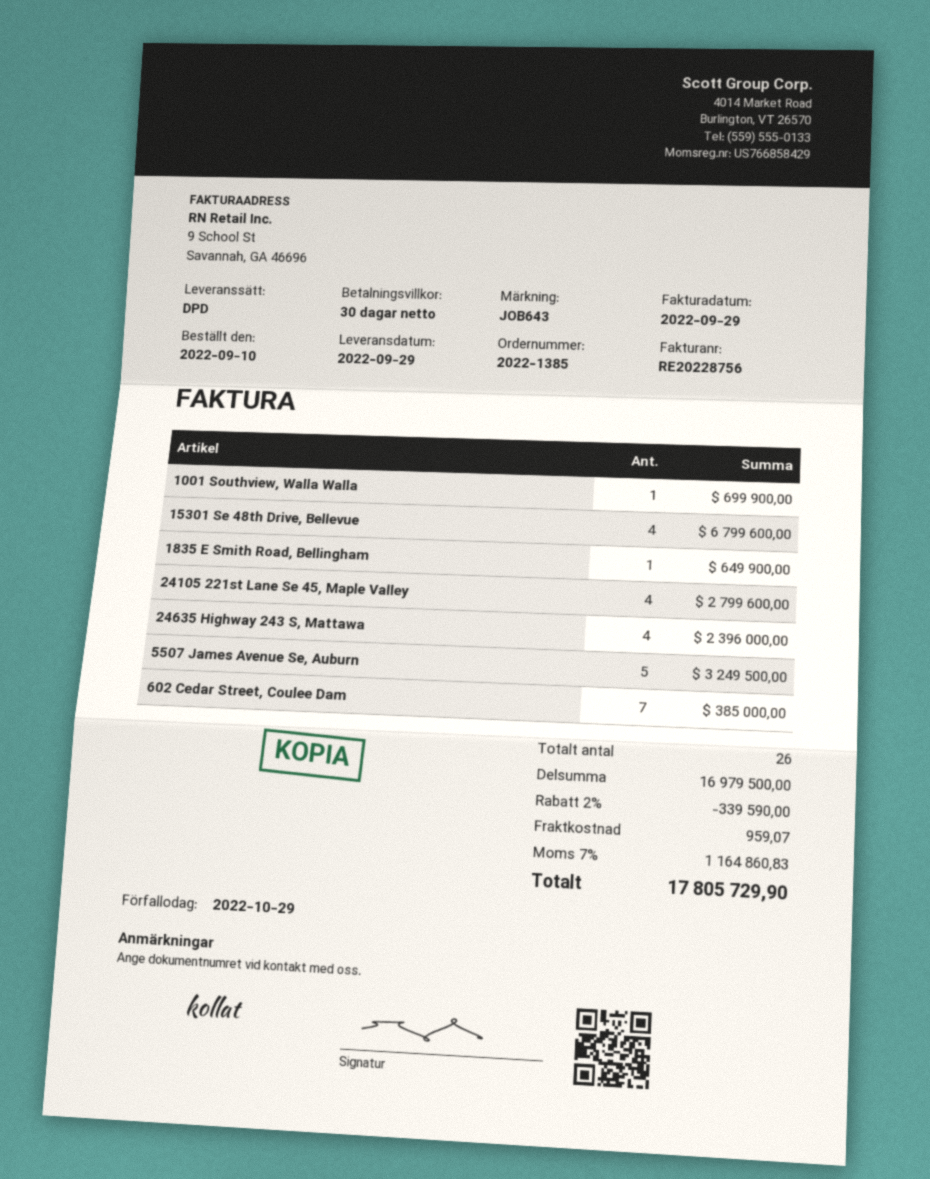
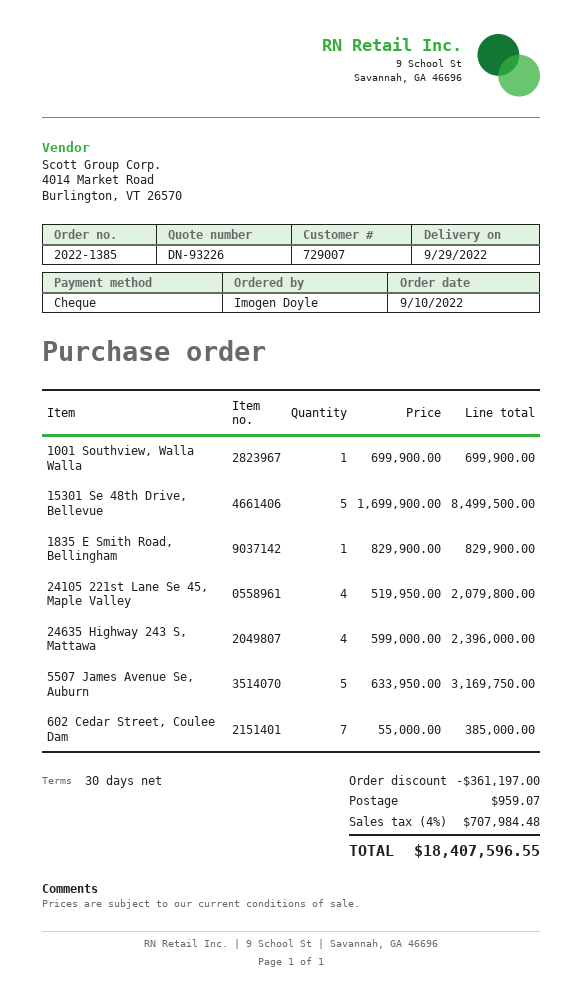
15301 Se 48th Drive, Bellevue: 4 for 6799600.00 -> 5 for 8499500.00
1835 E Smith Road, Bellingham: 1 for 649900.00 -> 1 for 829900.00
24105 221st Lane Se 45, Maple Valley: 4 for 2799600.00 -> 4 for 2079800.00
5507 James Avenue Se, Auburn: 5 for 3249500.00 -> 5 for 3169750.00
discount: 339590.00 -> 361197.00
tax: 7% = 1164860.83 -> 4% = 707984.48
total: 17805729.90 -> 18407596.55

